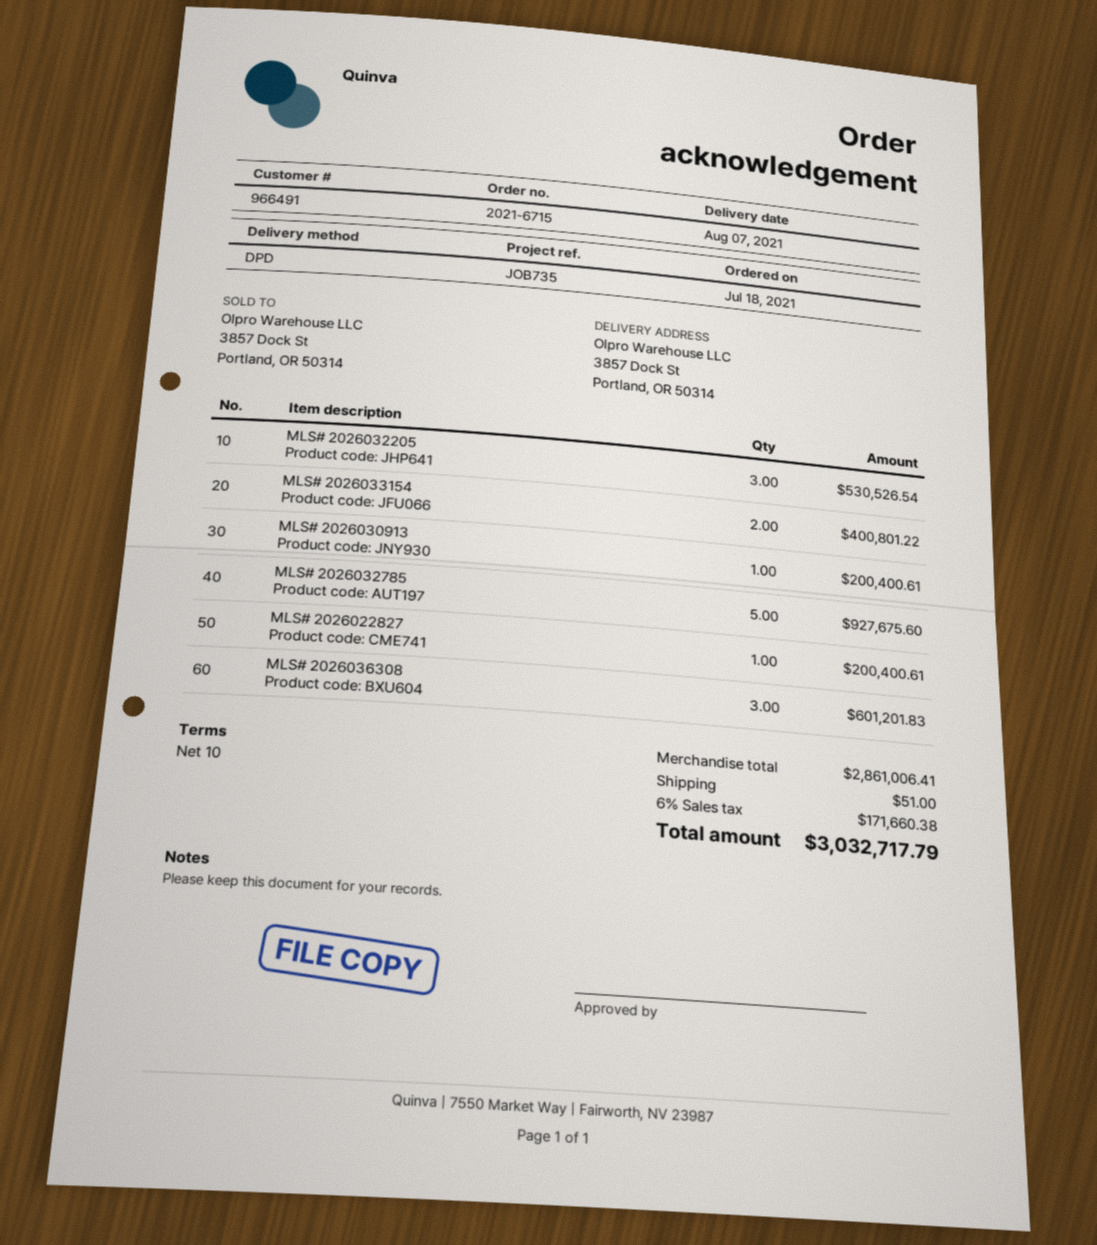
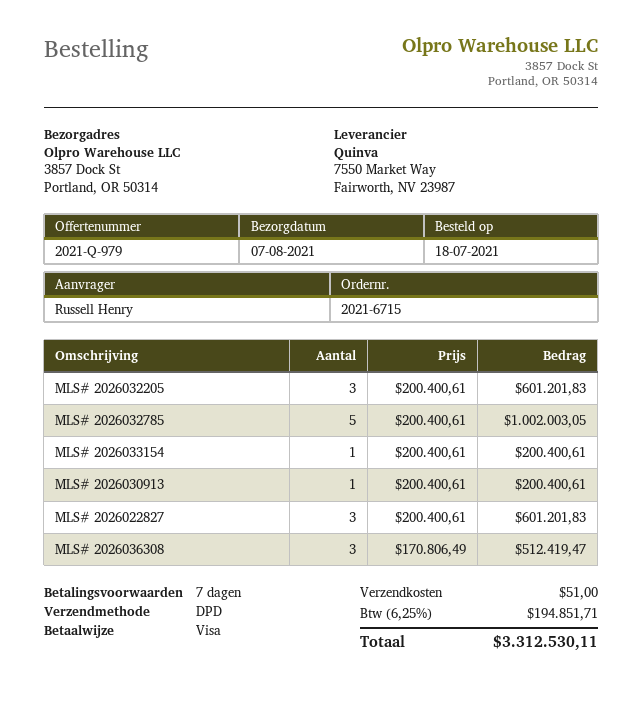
payment terms: 10 days -> 7 days
MLS# 2026032205: 3 for 530526.54 -> 3 for 601201.83
MLS# 2026033154: 2 for 400801.22 -> 1 for 200400.61
MLS# 2026032785: 5 for 927675.60 -> 5 for 1002003.05
MLS# 2026022827: 1 for 200400.61 -> 3 for 601201.83
MLS# 2026036308: 3 for 601201.83 -> 3 for 512419.47
tax: 6% = 171660.38 -> 6.25% = 194851.71
total: 3032717.79 -> 3312530.11

